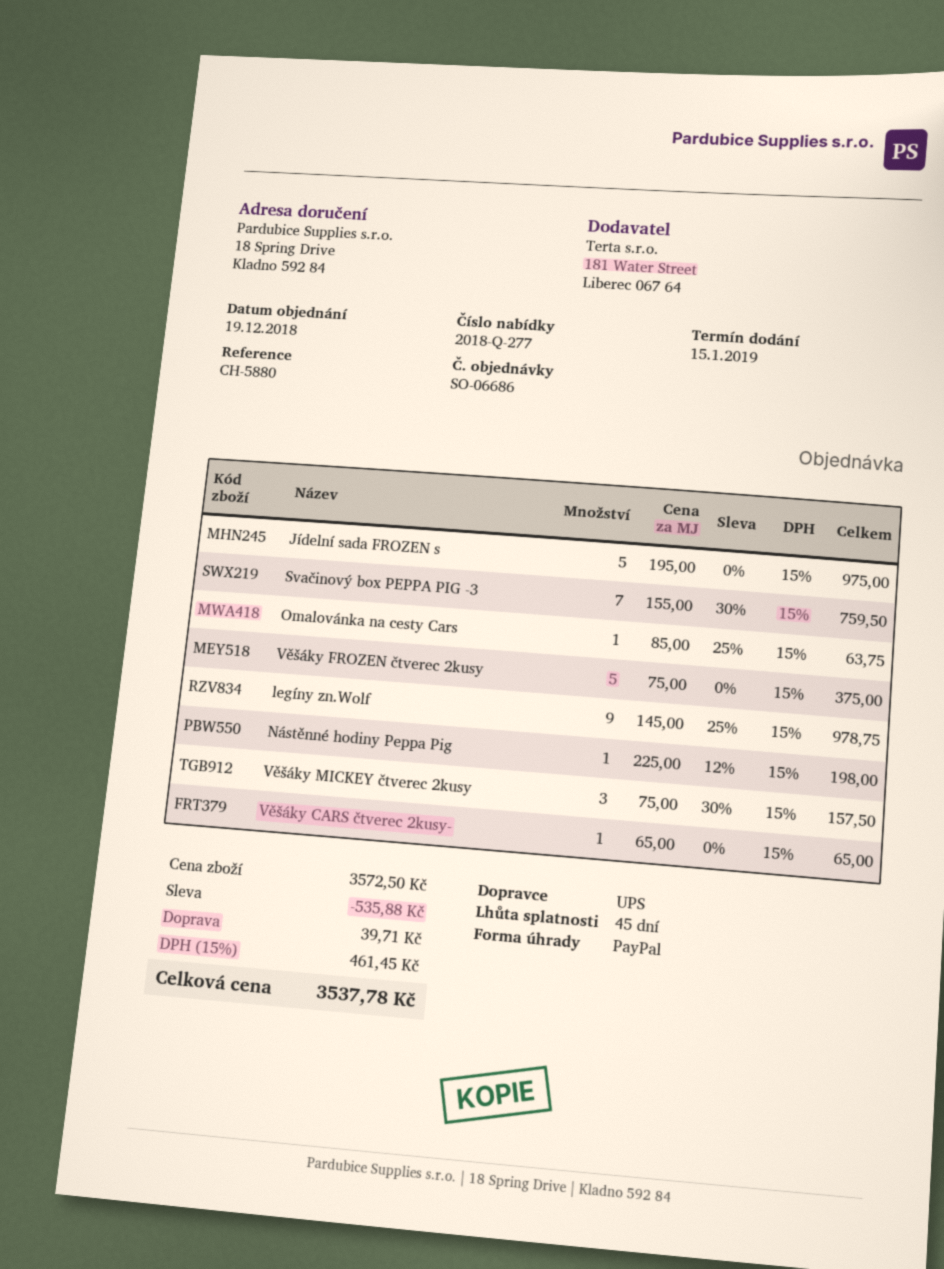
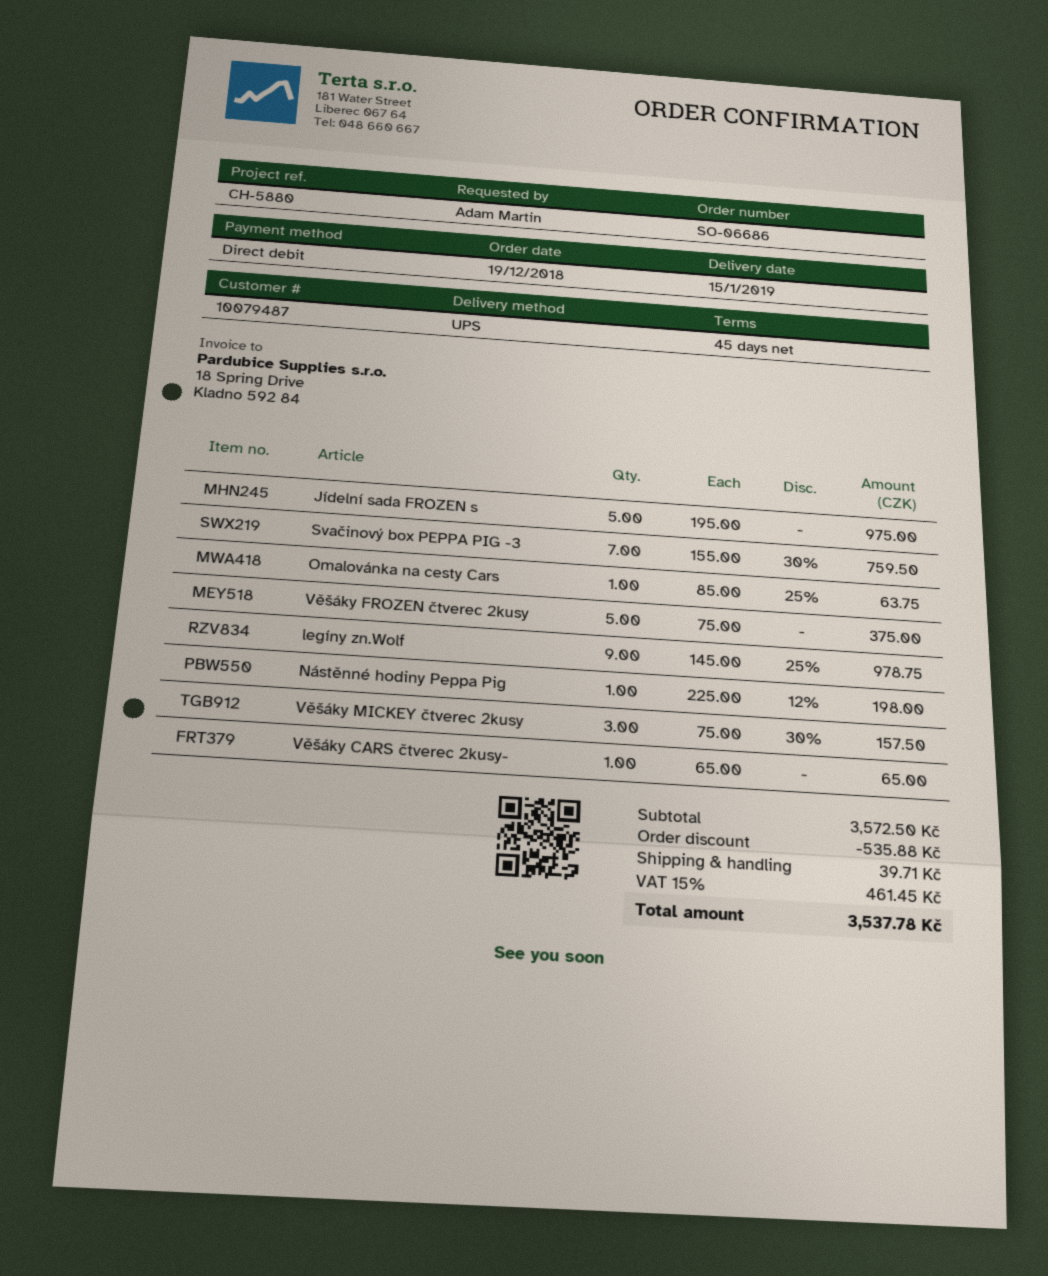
payment method: PayPal -> direct debit

